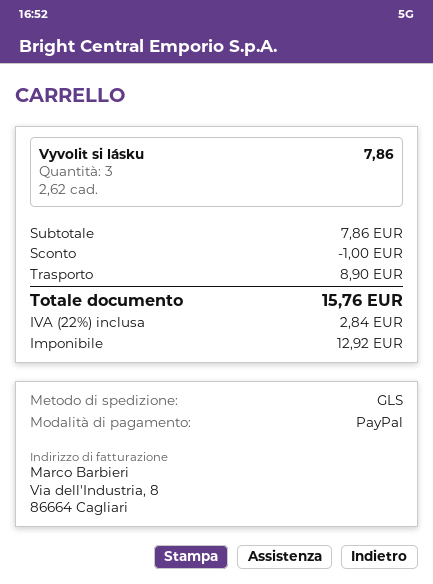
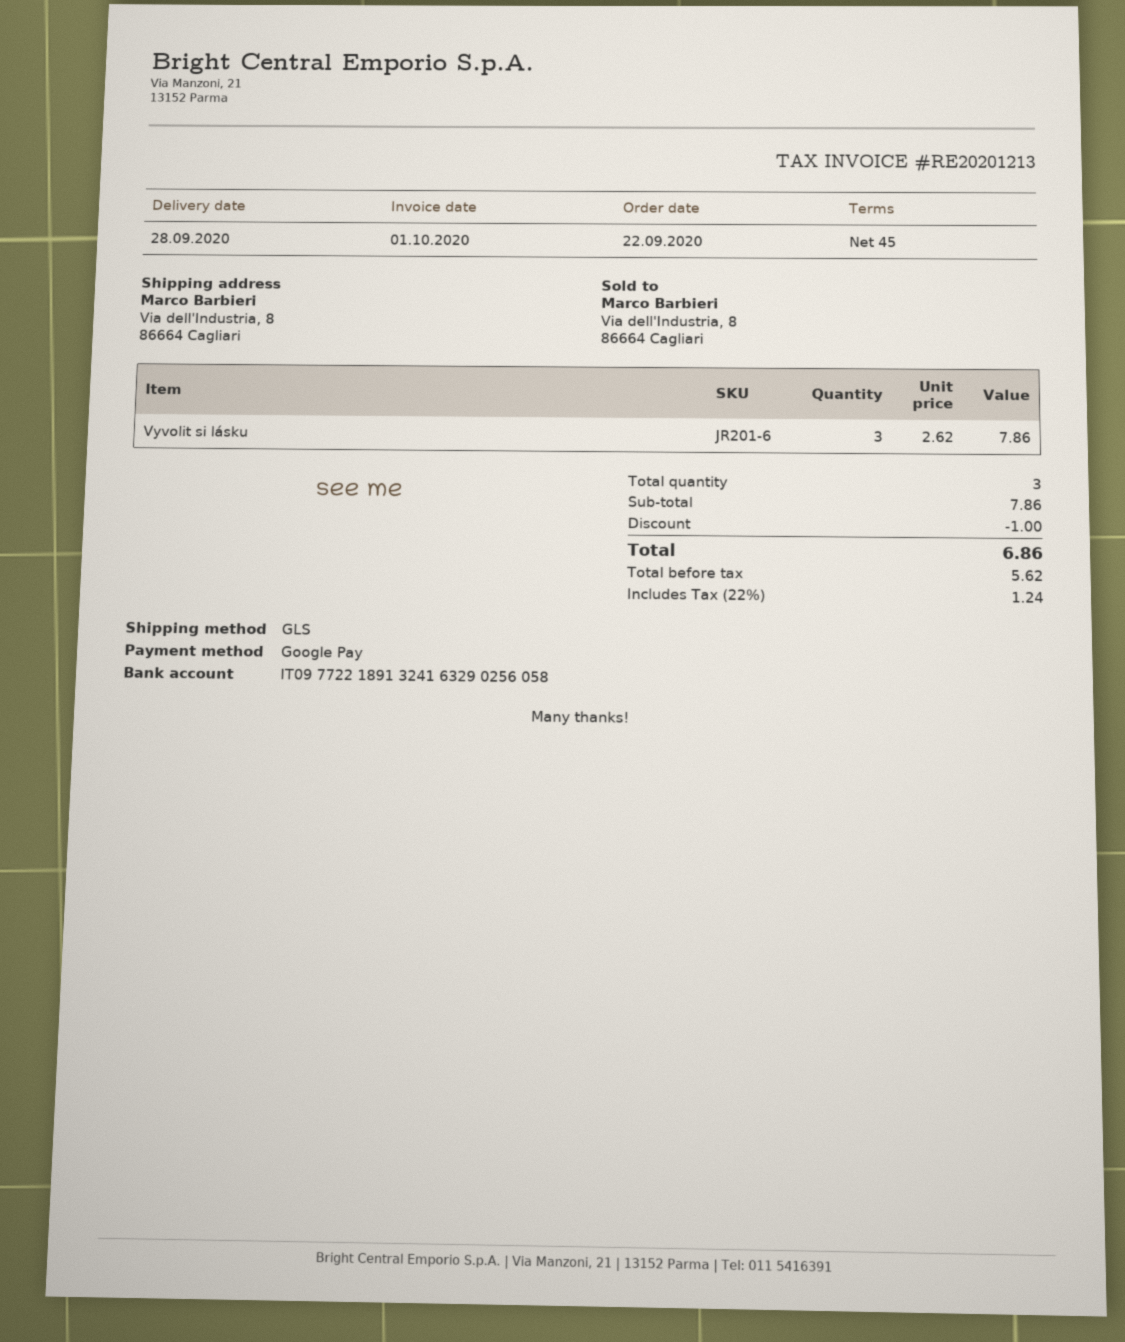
payment method: PayPal -> Google Pay
shipping: 8.90 -> none
net: 12.92 -> 5.62
tax: 22% = 2.84 -> 22% = 1.24
total: 15.76 -> 6.86

